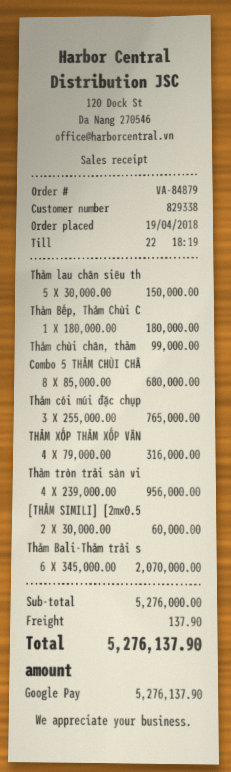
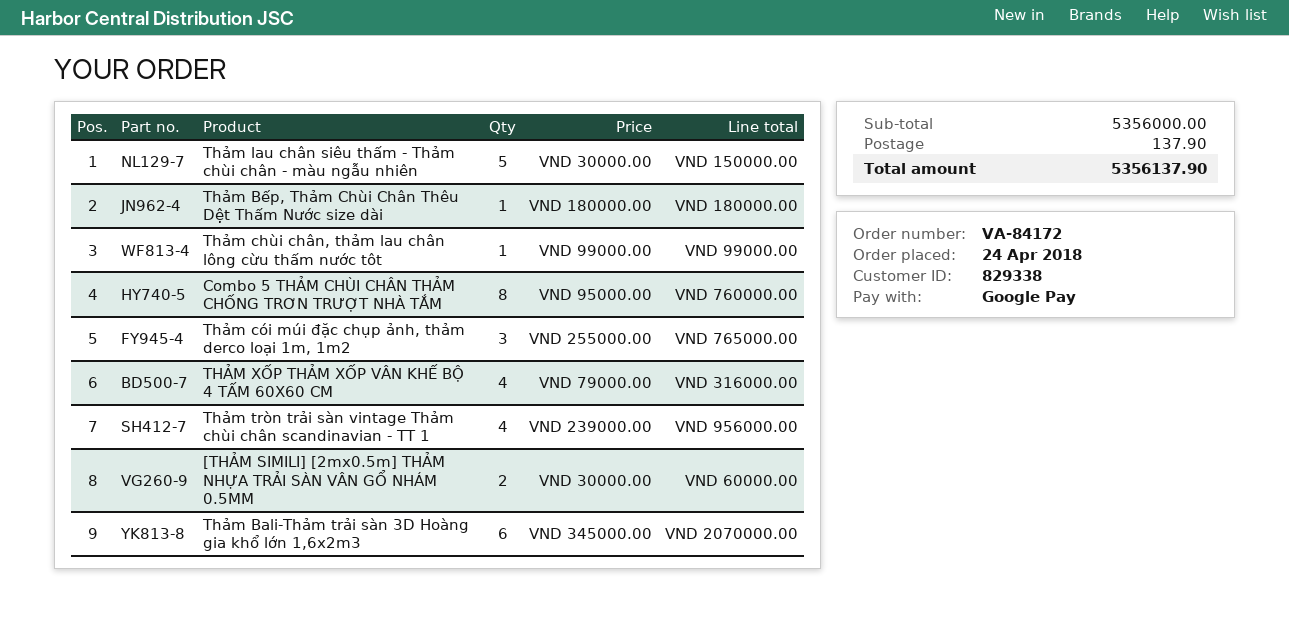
order number: VA-84879 -> VA-84172
order date: 2018-04-19 -> 2018-04-24
Combo 5 THẢM CHÙI CHÂ: 8 x 85000.00 = 680000.00 -> 8 x 95000.00 = 760000.00
subtotal: 5276000.00 -> 5356000.00
total: 5276137.90 -> 5356137.90

